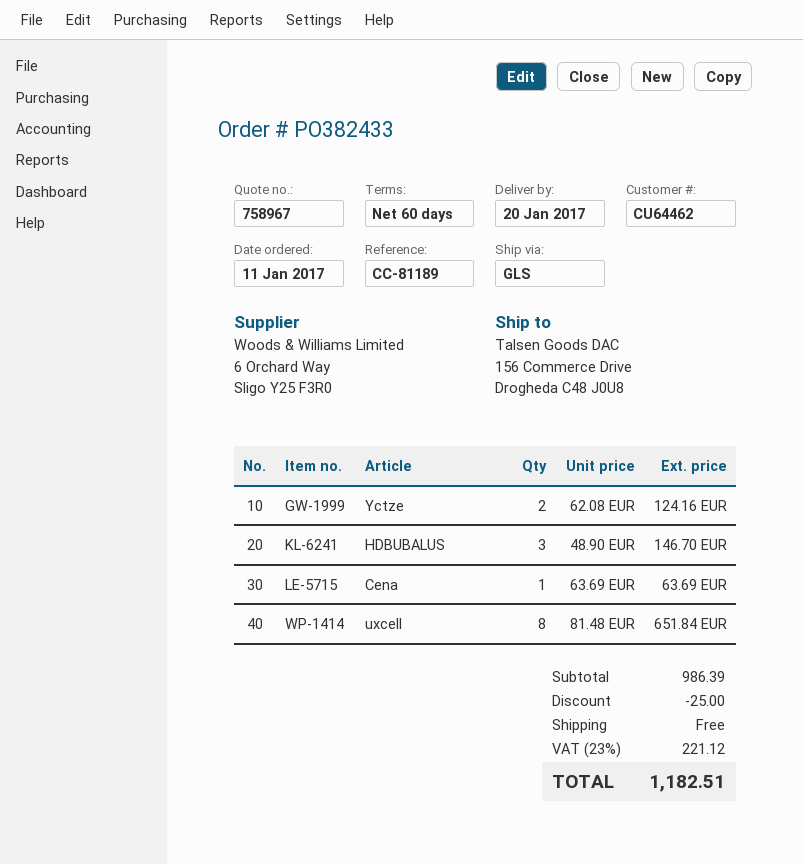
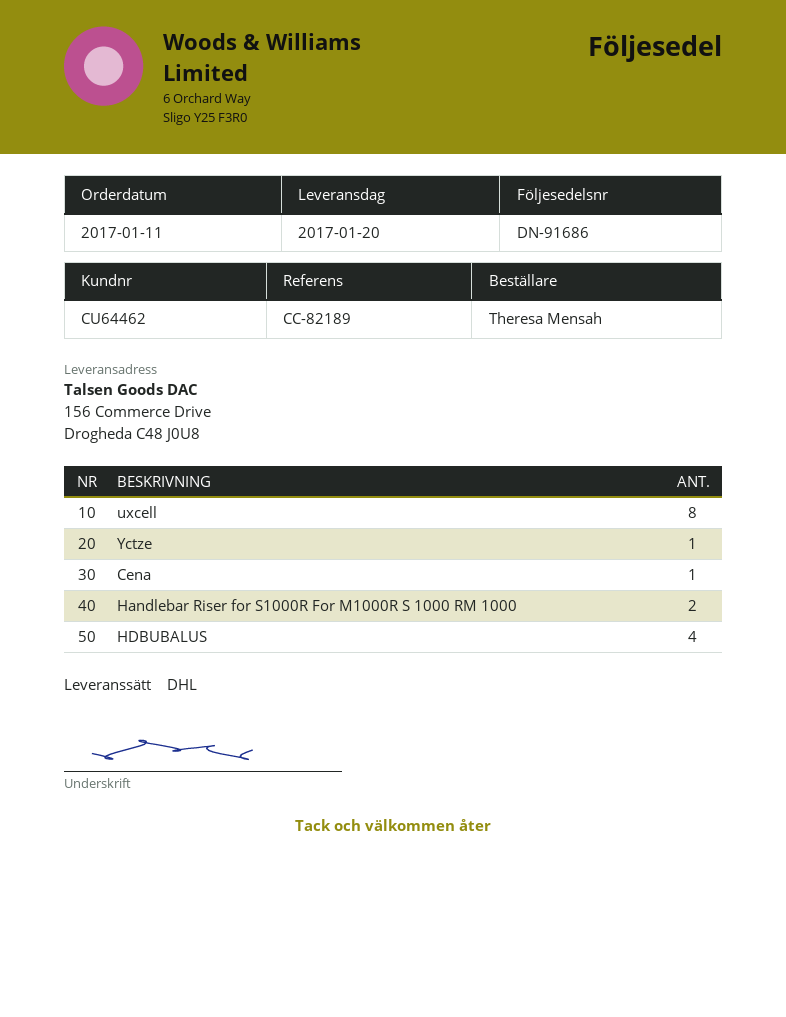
reference: CC-81189 -> CC-82189
shipping method: GLS -> DHL
Yctze: 2 -> 1
HDBUBALUS: 3 -> 4
Handlebar Riser for S1000R For M1000R S 1000 RM 1000: none -> 2

